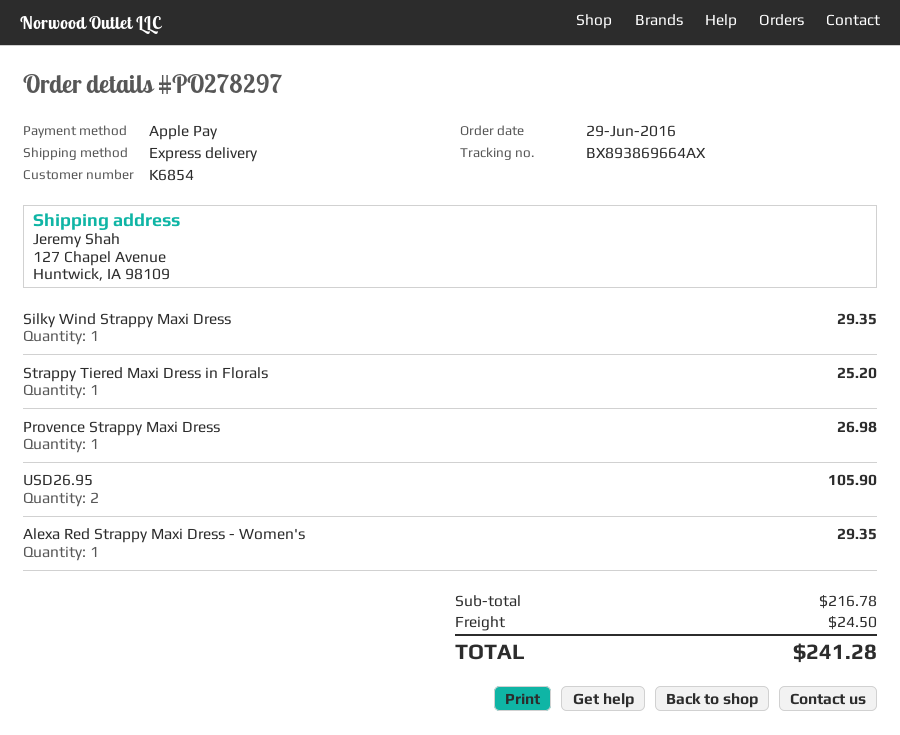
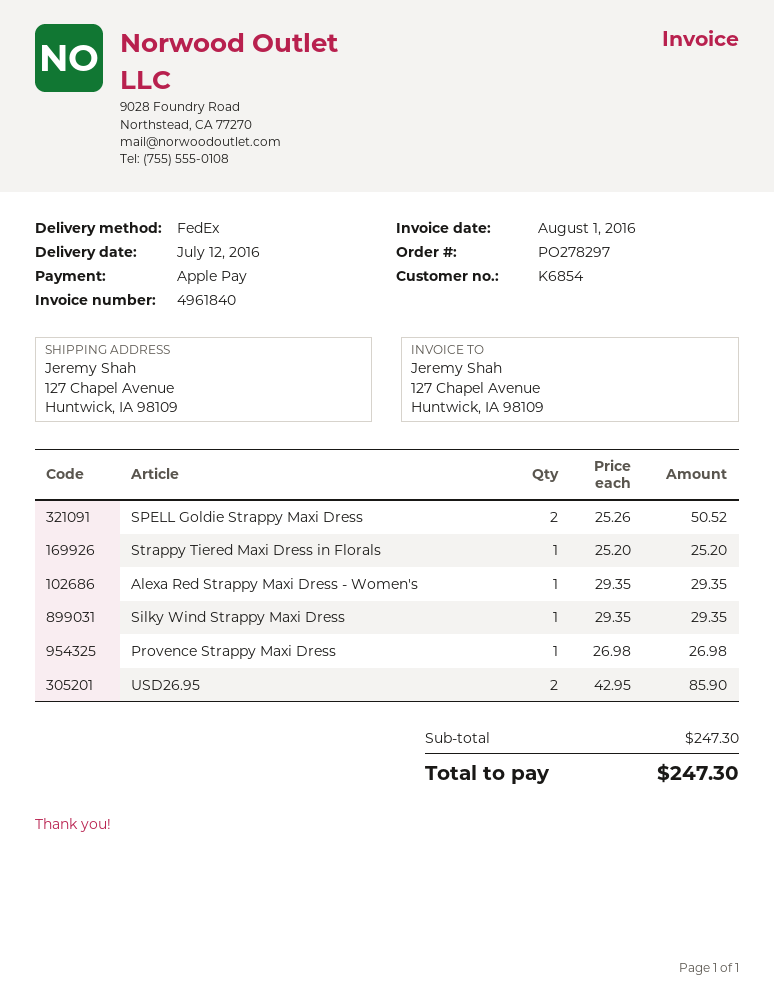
shipping method: express -> FedEx
USD26.95: 2 for 105.90 -> 2 for 85.90
SPELL Goldie Strappy Maxi Dress: none -> 2 for 50.52
subtotal: 216.78 -> 247.30
shipping: 24.50 -> none
total: 241.28 -> 247.30

